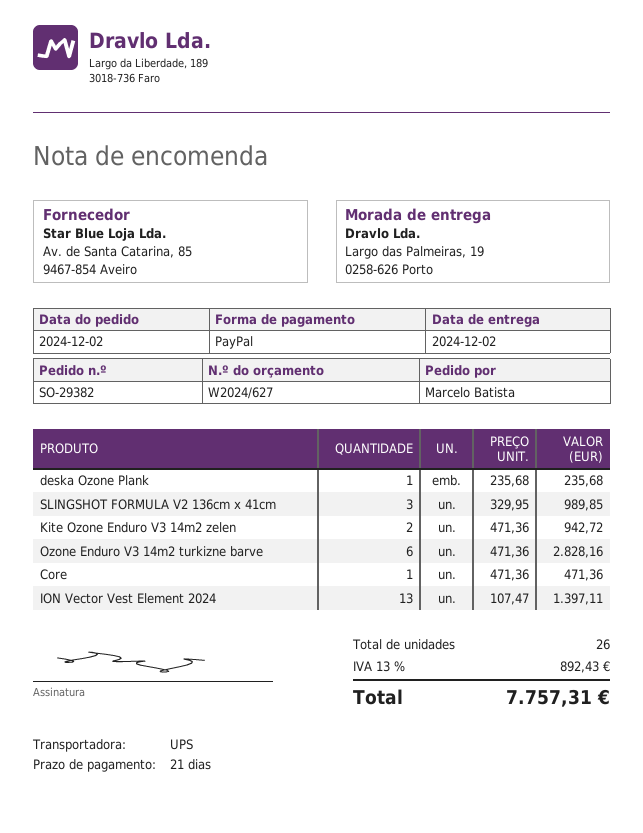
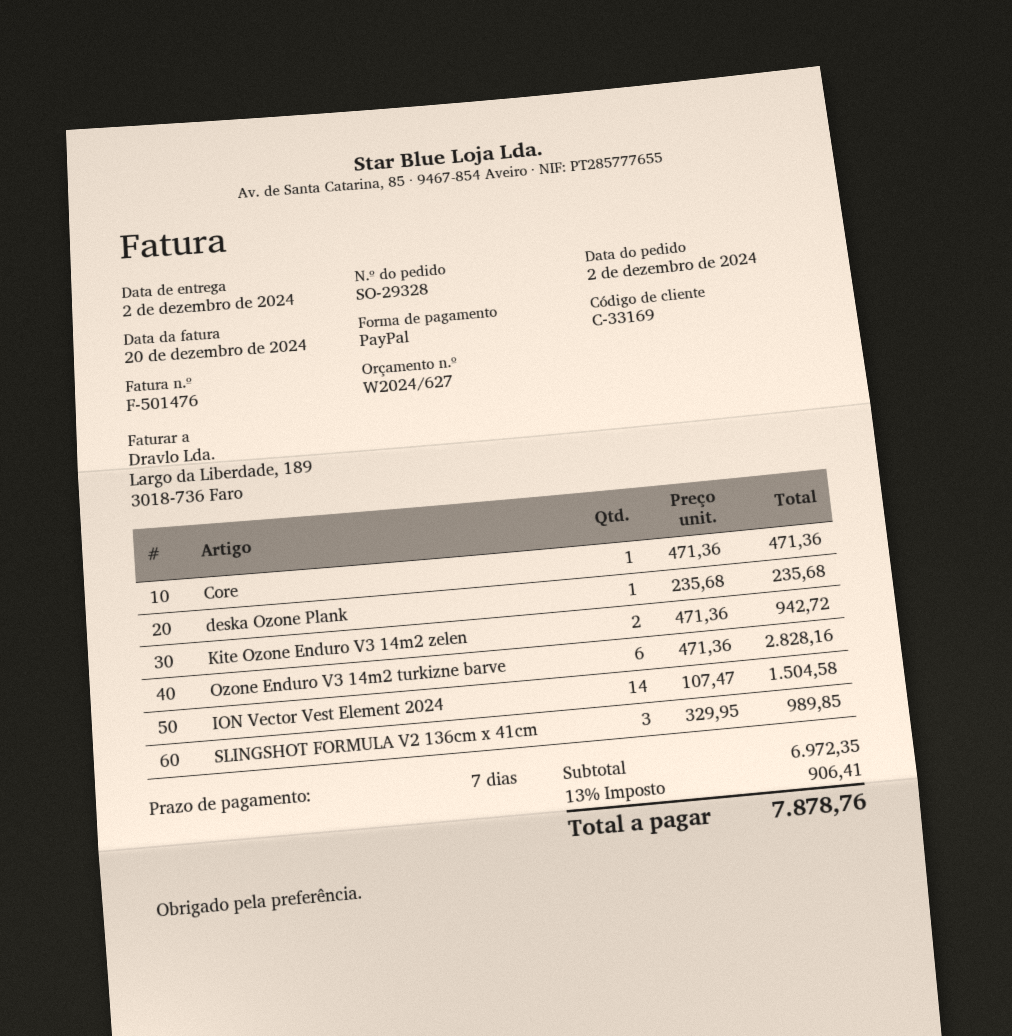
order number: SO-29382 -> SO-29328
payment terms: 21 days -> 7 days
ION Vector Vest Element 2024: 13 x 107.47 = 1397.11 -> 14 x 107.47 = 1504.58
tax: 13% = 892.43 -> 13% = 906.41
total: 7757.31 -> 7878.76

